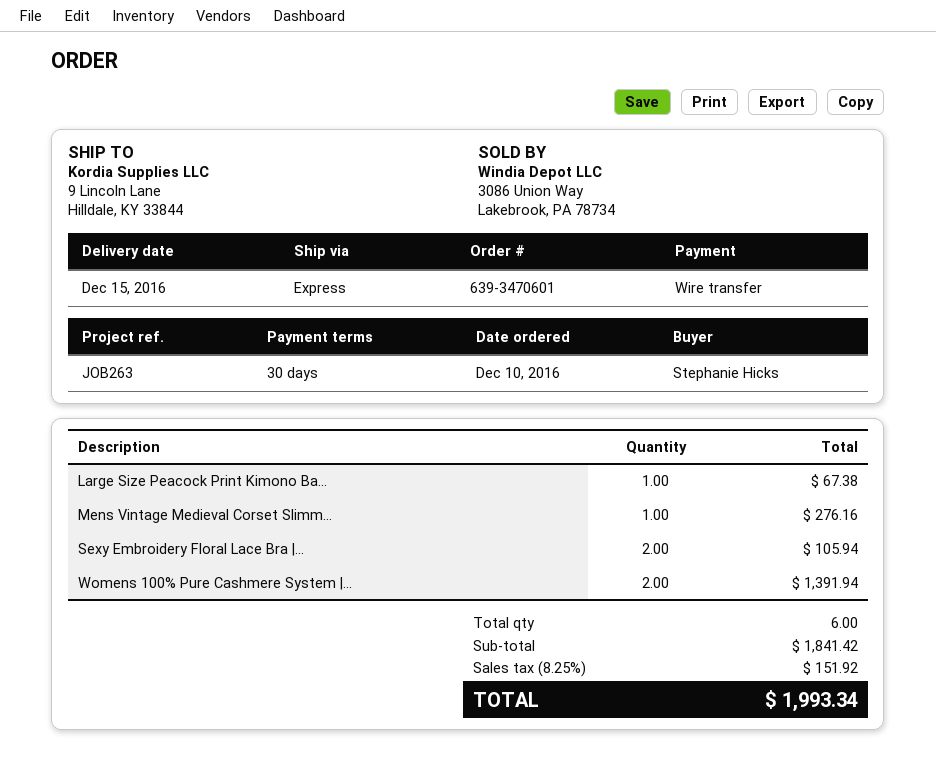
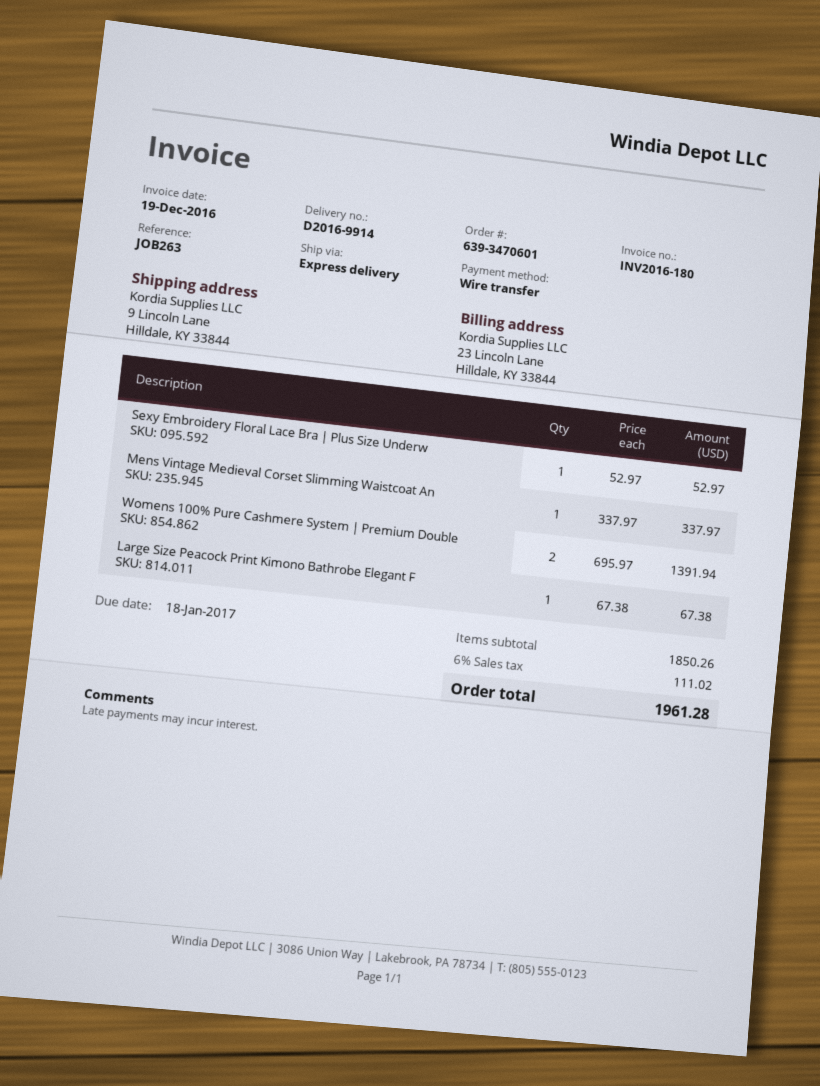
Mens Vintage Medieval Corset Slimm...: 1 for 276.16 -> 1 for 337.97
Sexy Embroidery Floral Lace Bra |...: 2 for 105.94 -> 1 for 52.97
subtotal: 1841.42 -> 1850.26
tax: 8.25% = 151.92 -> 6% = 111.02
total: 1993.34 -> 1961.28

